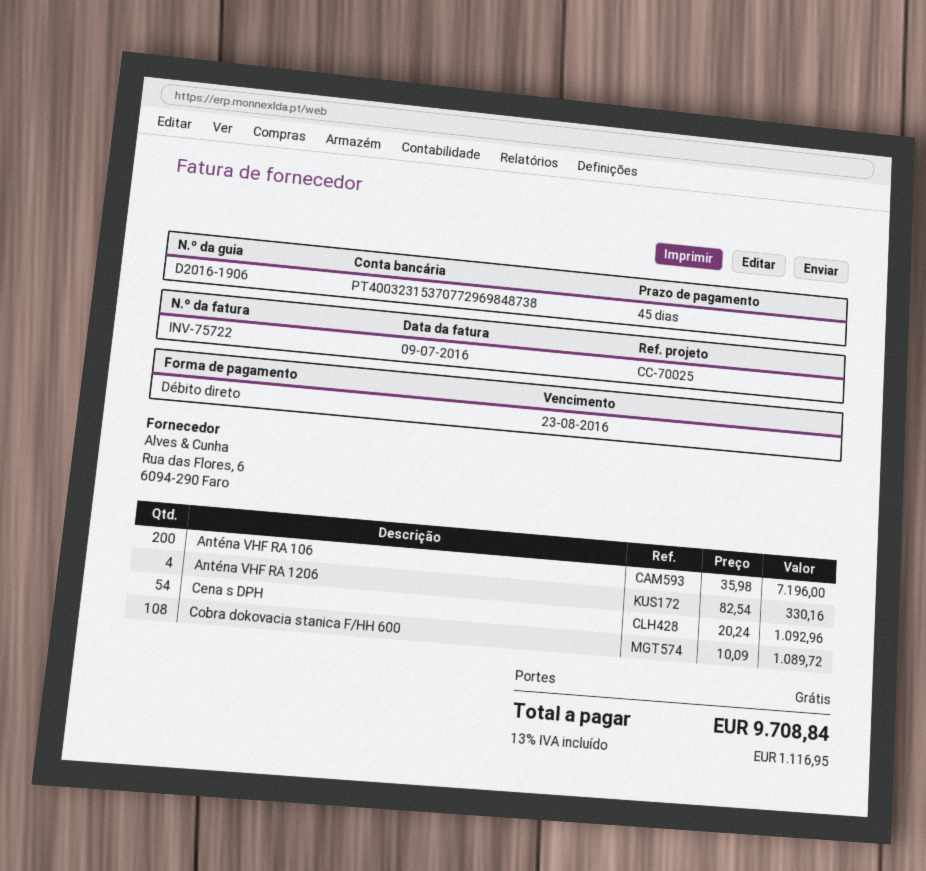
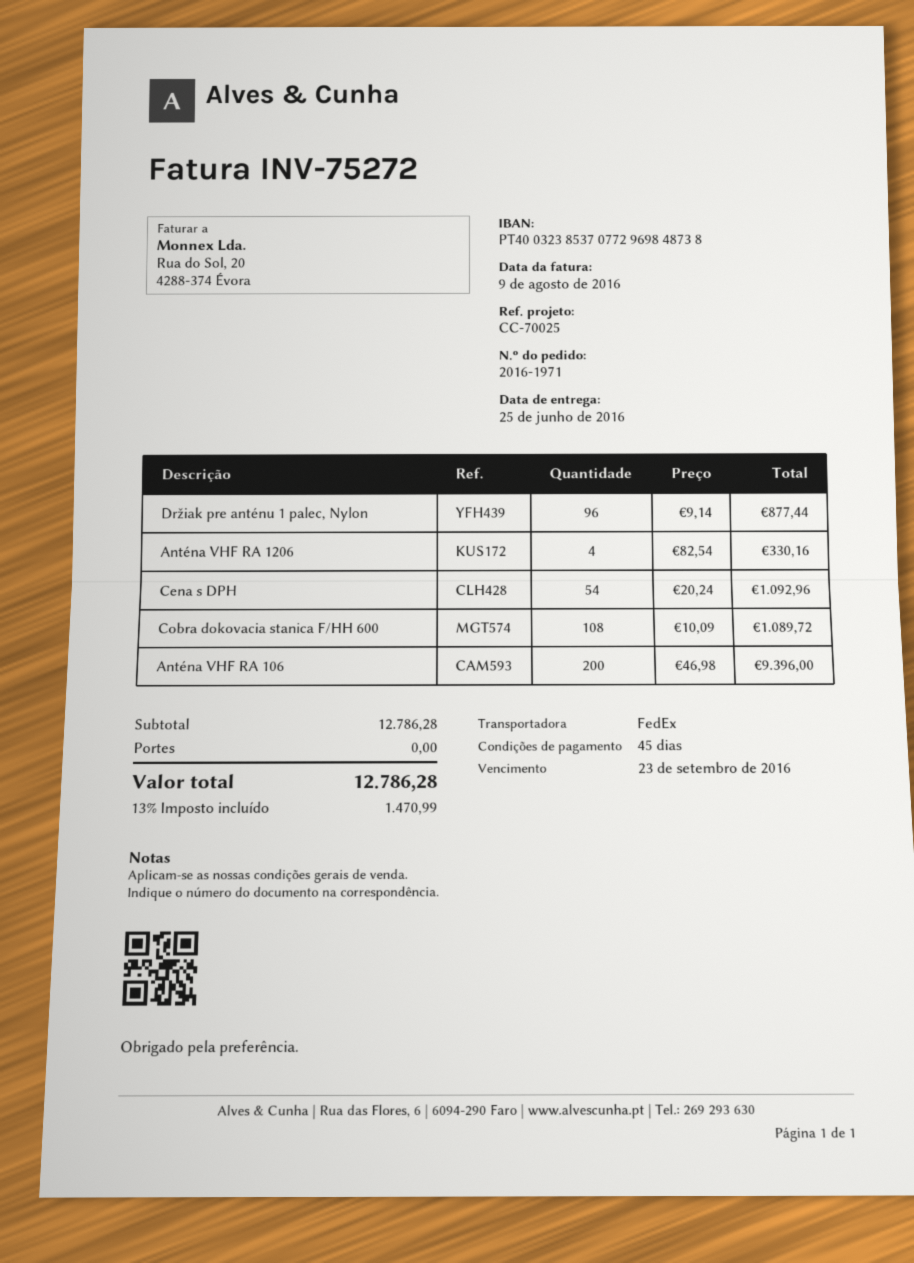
invoice number: INV-75722 -> INV-75272
invoice date: 2016-07-09 -> 2016-08-09
due date: 2016-08-23 -> 2016-09-23
bank account: PT40032315370772969848738 -> PT40032385370772969848738
Anténa VHF RA 106: 200 x 35.98 = 7196.00 -> 200 x 46.98 = 9396.00
Držiak pre anténu 1 palec, Nylon: none -> 96 x 9.14 = 877.44
tax: 13% = 1116.95 -> 13% = 1470.99
total: 9708.84 -> 12786.28

